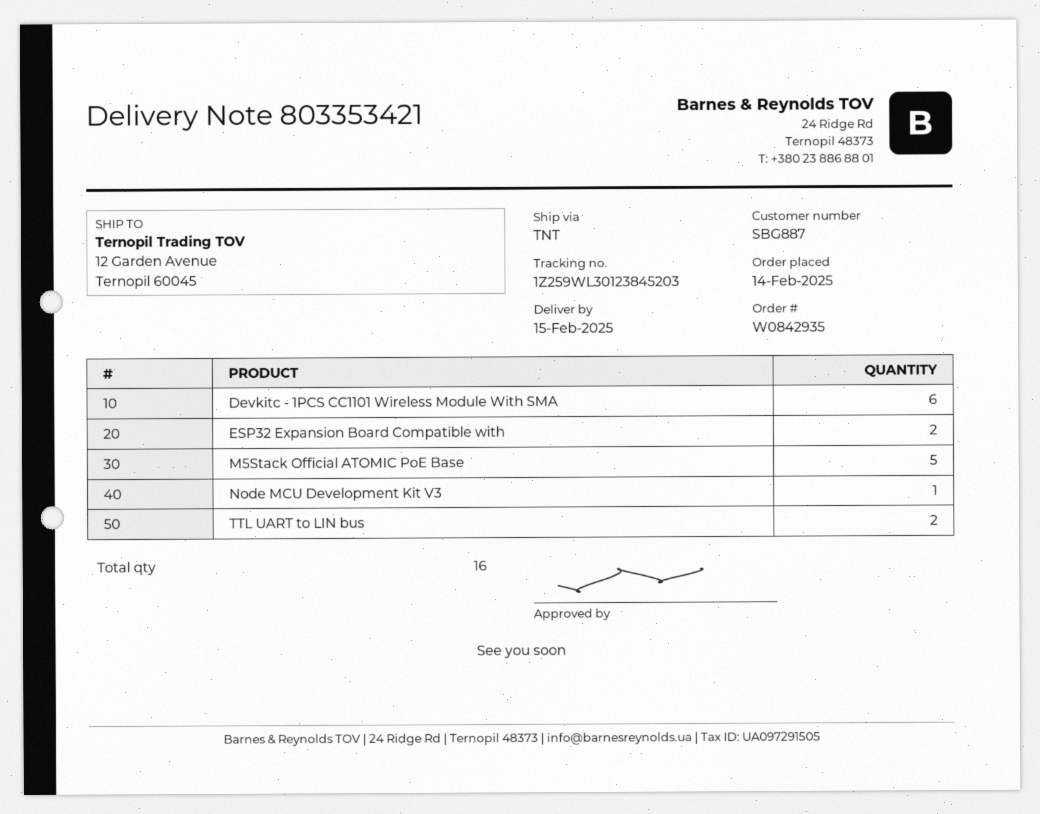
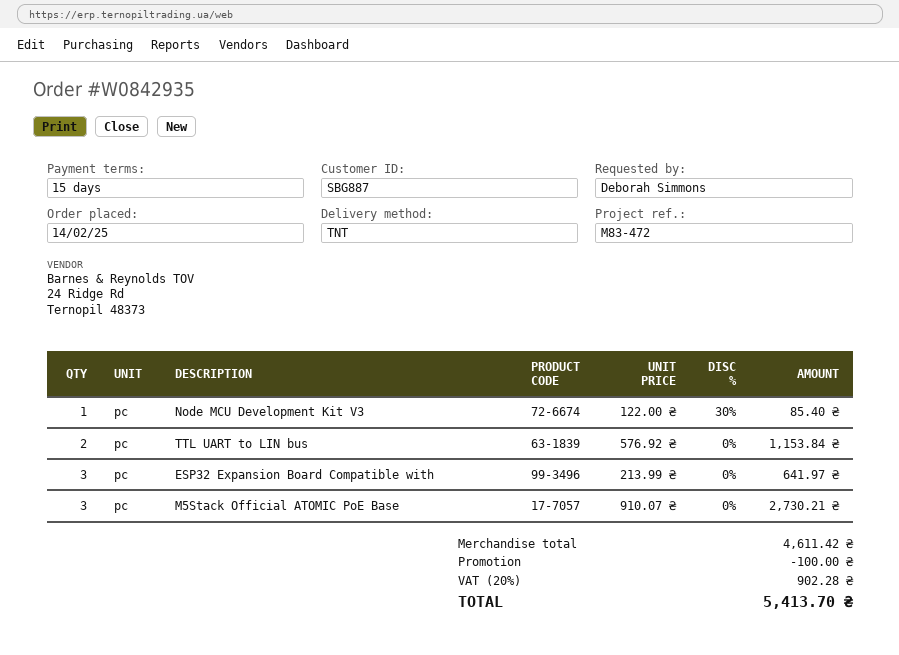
Devkitc - 1PCS CC1101 Wireless Module With SMA: 6 -> none
ESP32 Expansion Board Compatible with: 2 -> 3
M5Stack Official ATOMIC PoE Base: 5 -> 3

